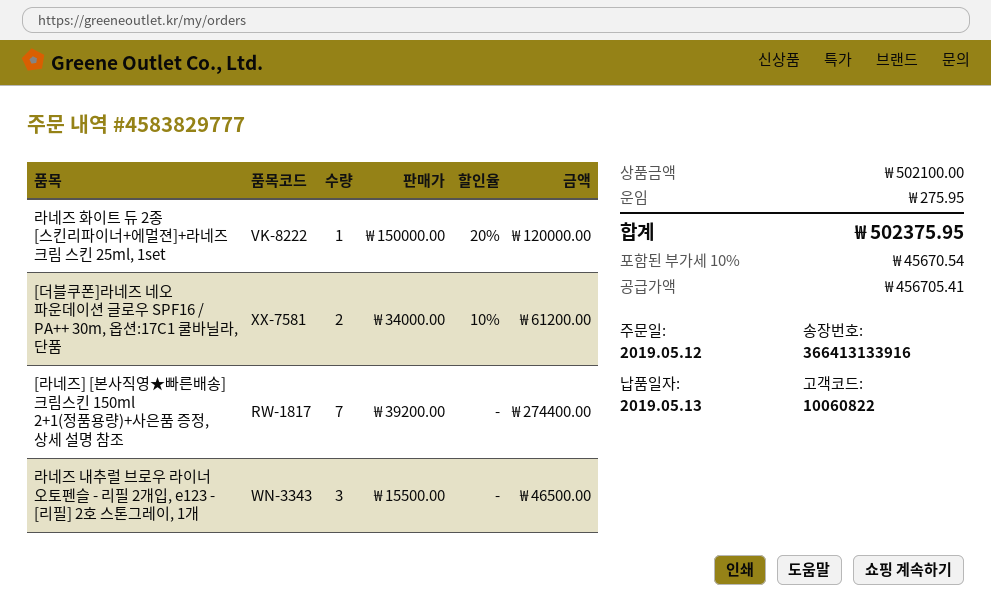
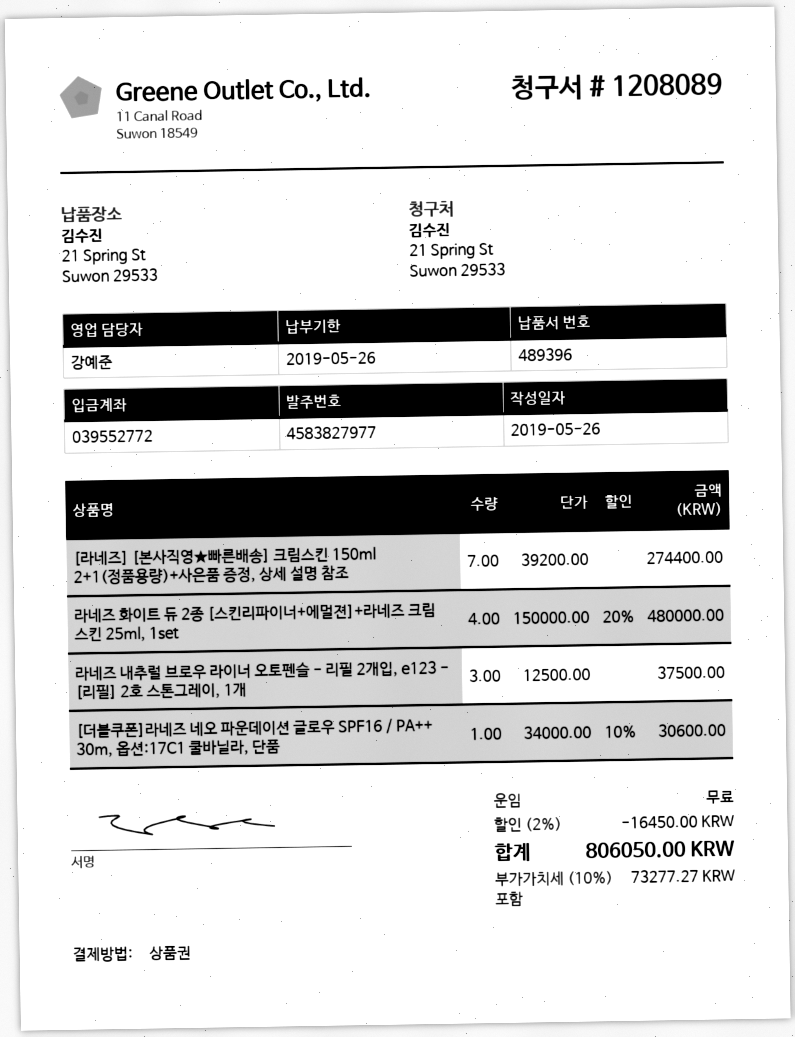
order number: 4583829777 -> 4583827977
라네즈 화이트 듀 2종 [스킨리파이너+에멀젼]+라네즈 크림 스킨 25ml, 1set: 1 x 150000.00 - 20% = 120000.00 -> 4 x 150000.00 - 20% = 480000.00
[더블쿠폰]라네즈 네오 파운데이션 글로우 SPF16 / PA++ 30m, 옵션:17C1 쿨바닐라, 단품: 2 x 34000.00 - 10% = 61200.00 -> 1 x 34000.00 - 10% = 30600.00
라네즈 내추럴 브로우 라이너 오토펜슬 - 리필 2개입, e123 - [리필] 2호 스톤그레이, 1개: 3 x 15500.00 = 46500.00 -> 3 x 12500.00 = 37500.00
discount: none -> 2% = 16450.00
shipping: 275.95 -> 0.00
tax: 10% = 45670.54 -> 10% = 73277.27
total: 502375.95 -> 806050.00

